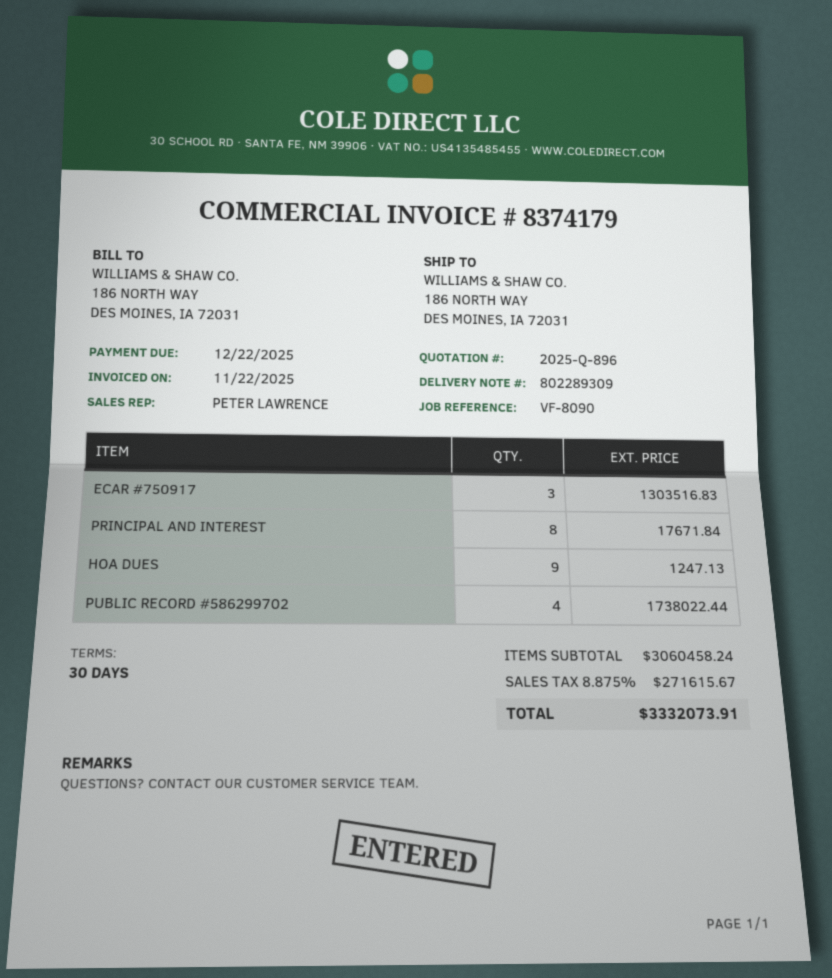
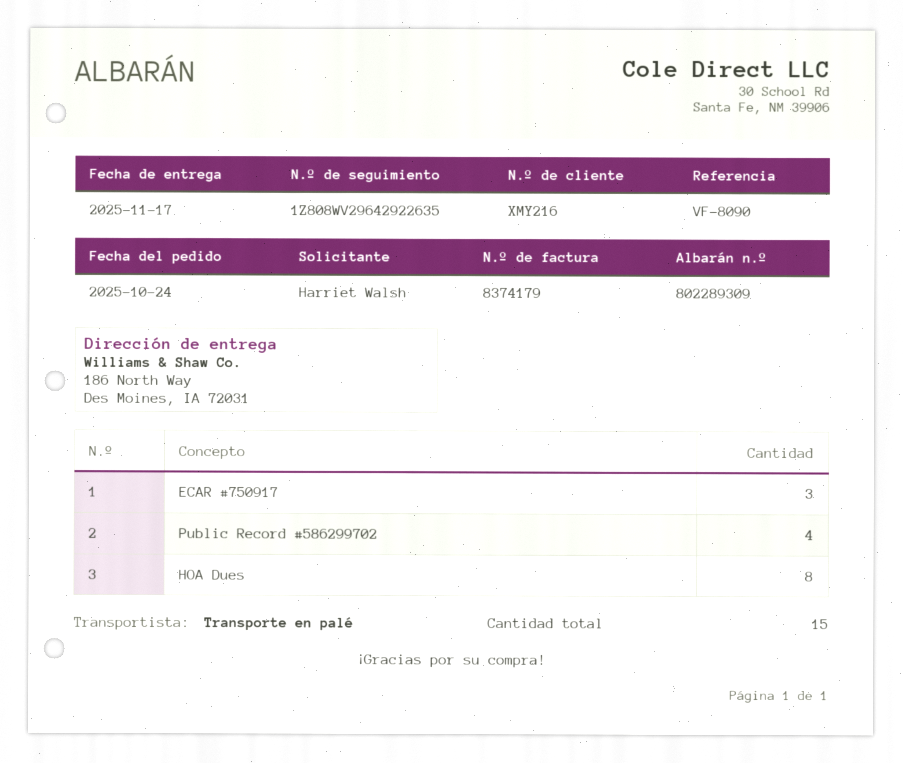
PRINCIPAL AND INTEREST: 8 -> none
HOA DUES: 9 -> 8

